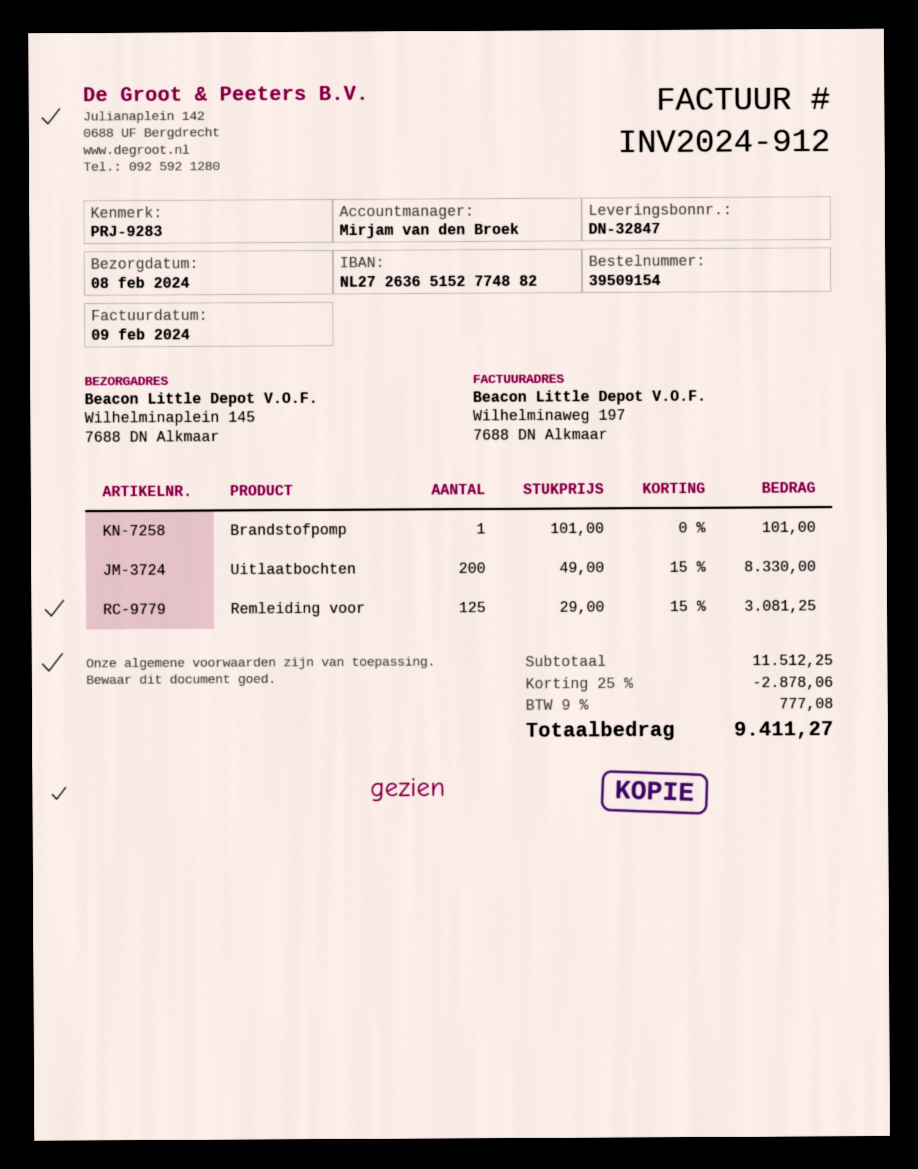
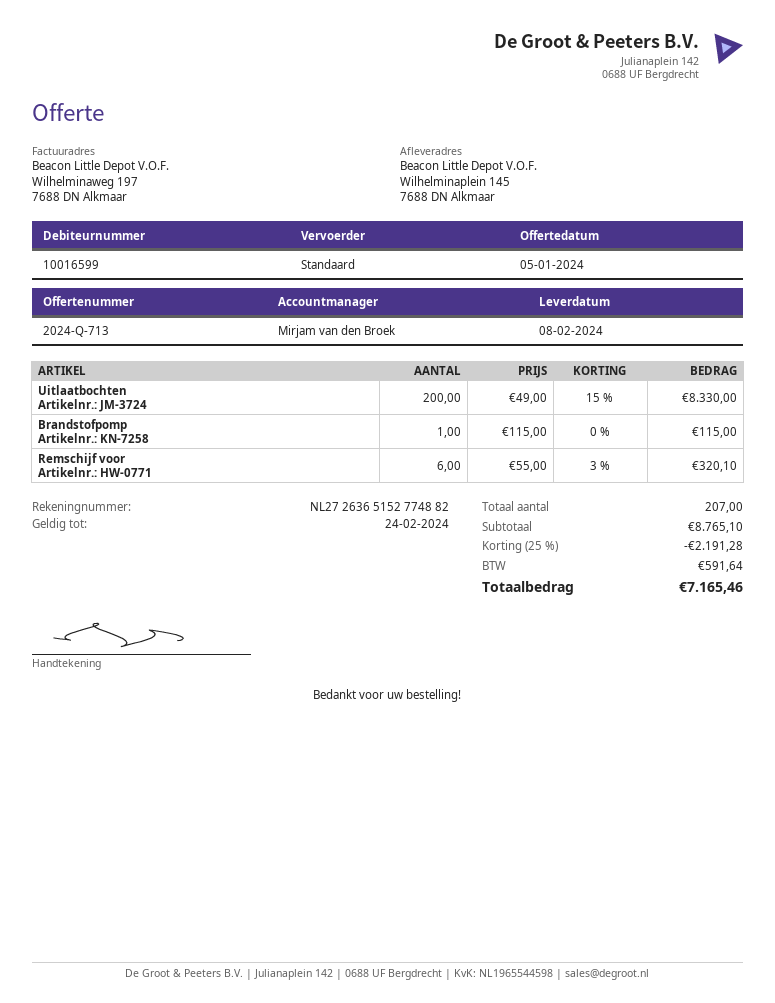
Brandstofpomp: 1 x 101.00 = 101.00 -> 1 x 115.00 = 115.00
Remleiding voor: 125 x 29.00 - 15% = 3081.25 -> none
Remschijf voor: none -> 6 x 55.00 - 3% = 320.10
subtotal: 11512.25 -> 8765.10
discount: 25% = 2878.06 -> 25% = 2191.28
tax: 777.08 -> 591.64
total: 9411.27 -> 7165.46

